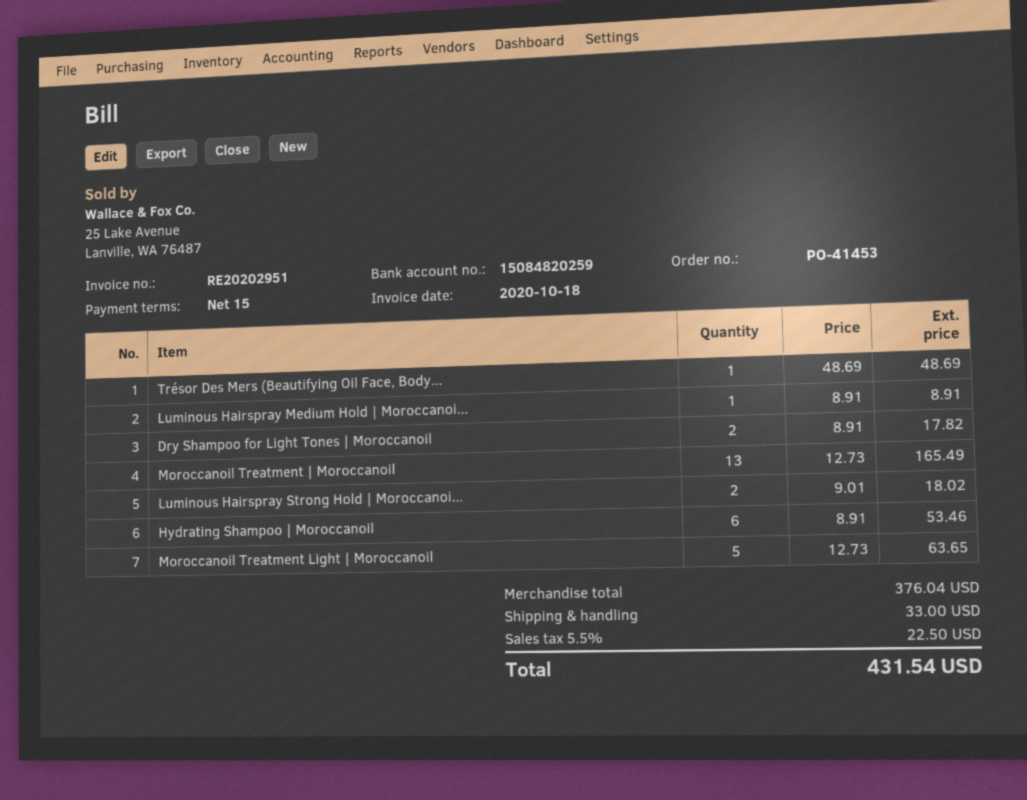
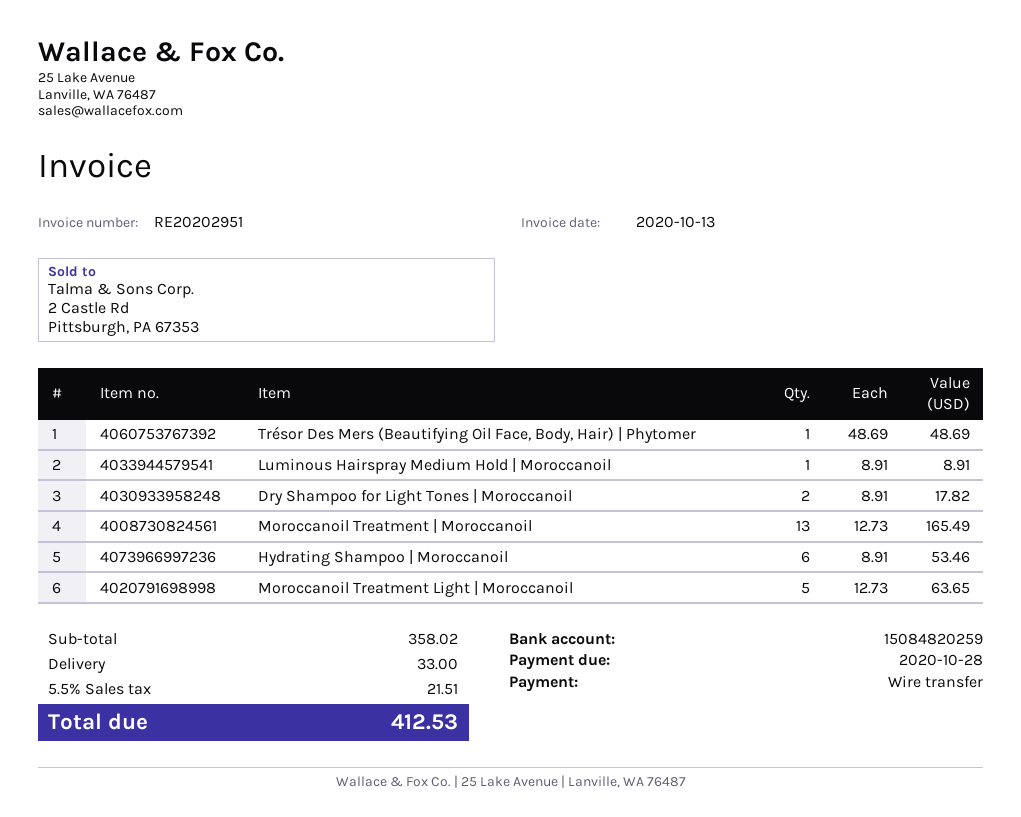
invoice date: 2020-10-18 -> 2020-10-13
Luminous Hairspray Strong Hold | Moroccanoi...: 2 x 9.01 = 18.02 -> none
subtotal: 376.04 -> 358.02
tax: 5.5% = 22.50 -> 5.5% = 21.51
total: 431.54 -> 412.53

